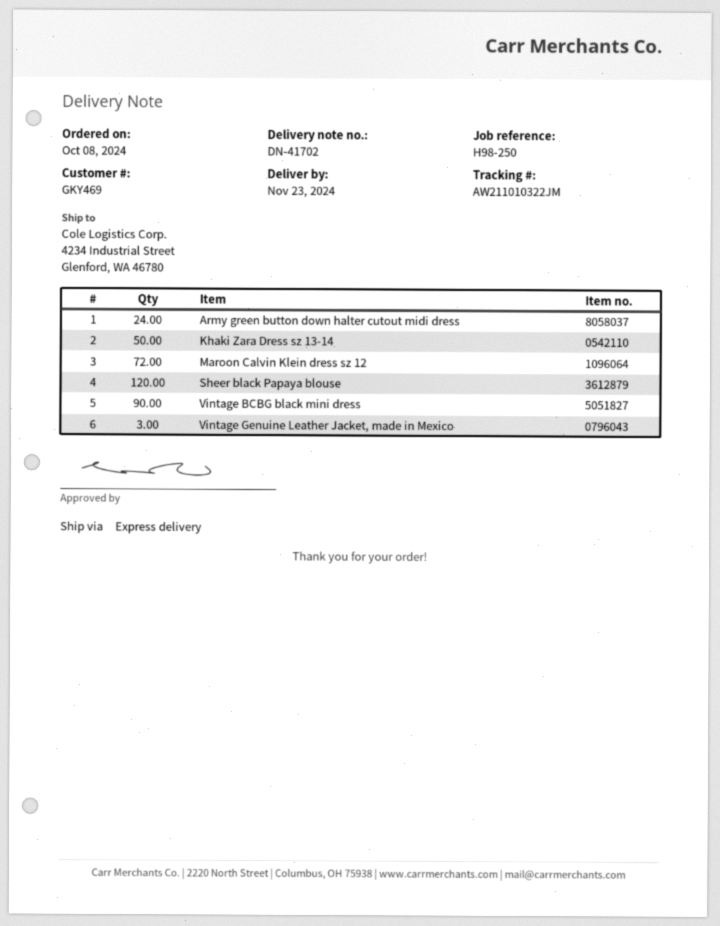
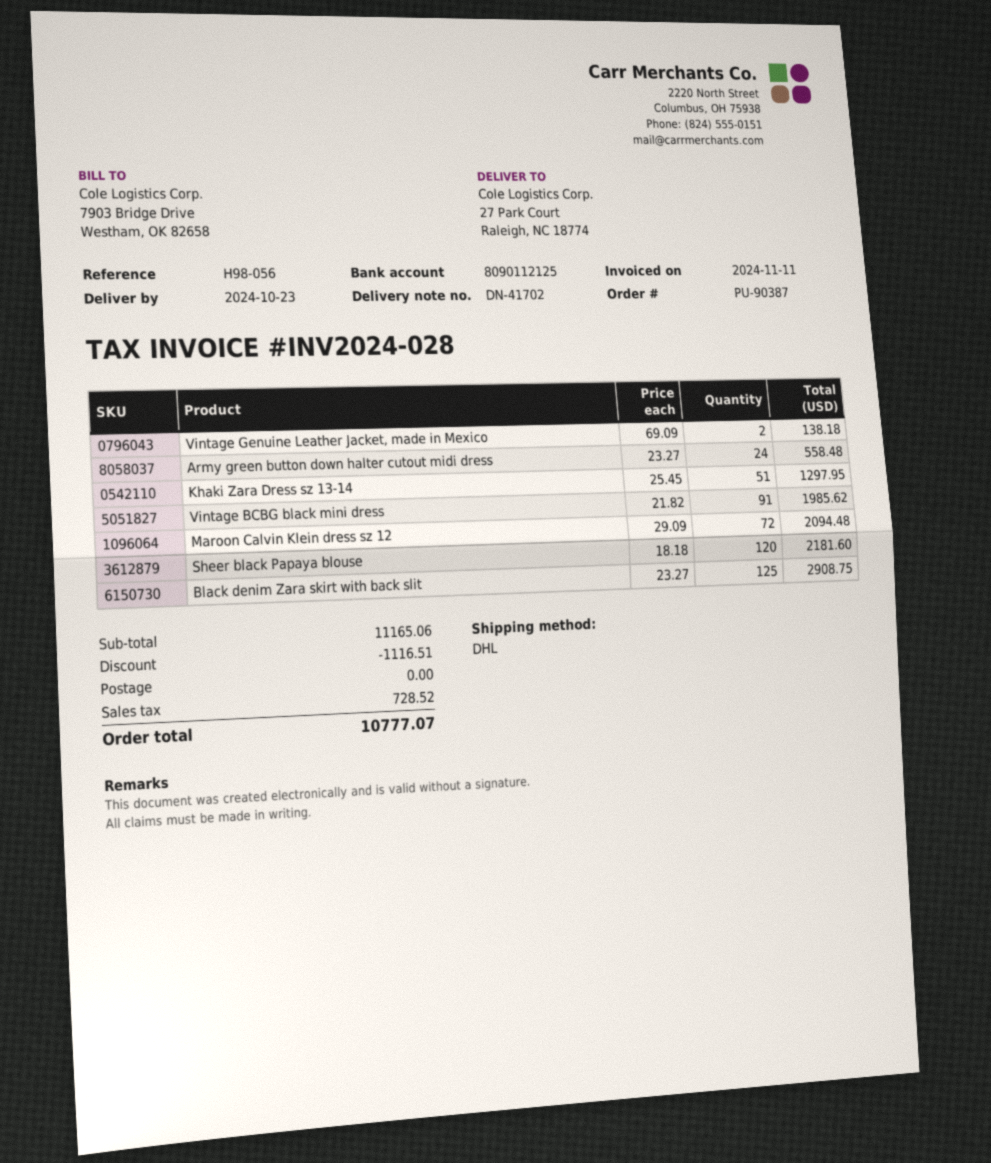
delivery date: 2024-11-23 -> 2024-10-23
reference: H98-250 -> H98-056
shipping method: express -> DHL
ship to: 4234 Industrial Street, Glenford, WA 46780 -> 27 Park Court, Raleigh, NC 18774
Khaki Zara Dress sz 13-14: 50 -> 51
Vintage BCBG black mini dress: 90 -> 91
Vintage Genuine Leather Jacket, made in Mexico: 3 -> 2
Black denim Zara skirt with back slit: none -> 125

